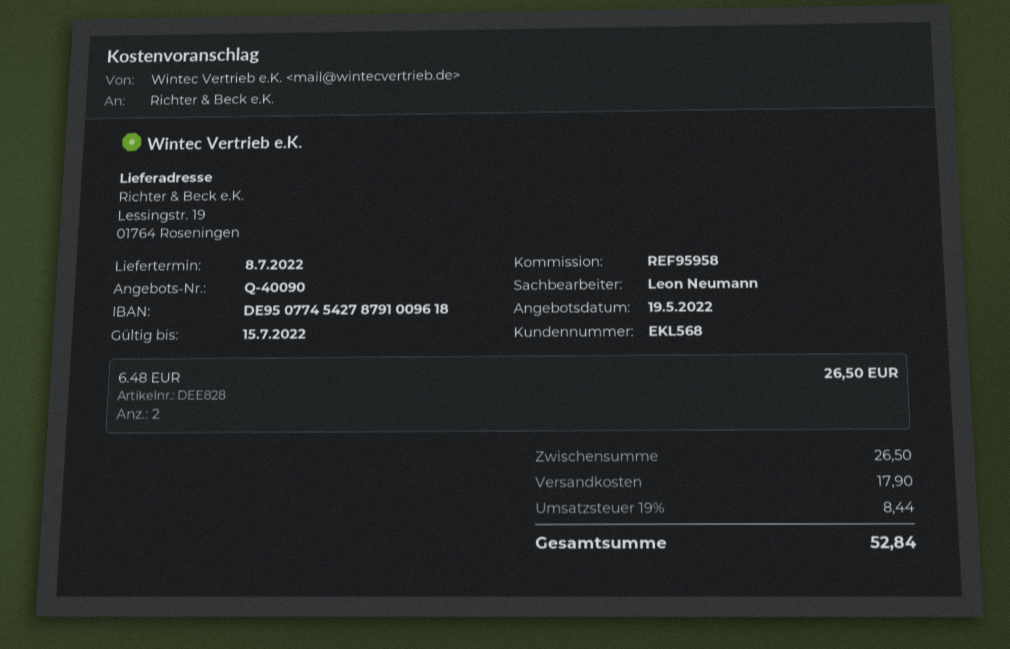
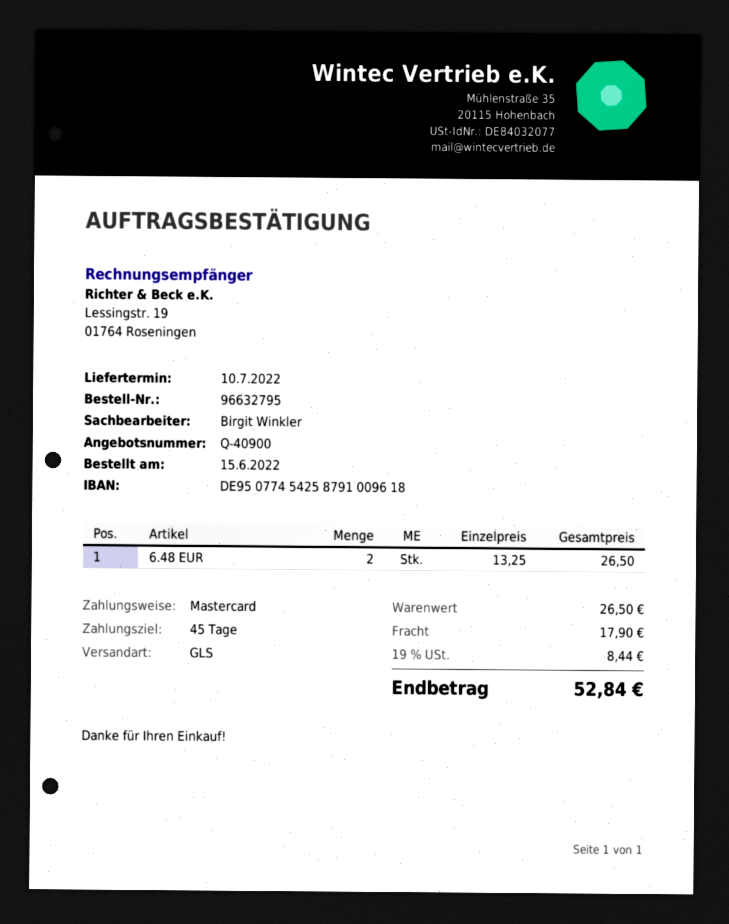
quote number: Q-40090 -> Q-40900
delivery date: 2022-07-08 -> 2022-07-10
sales rep: Leon Neumann -> Birgit Winkler
bank account: DE95077454278791009618 -> DE95077454258791009618

